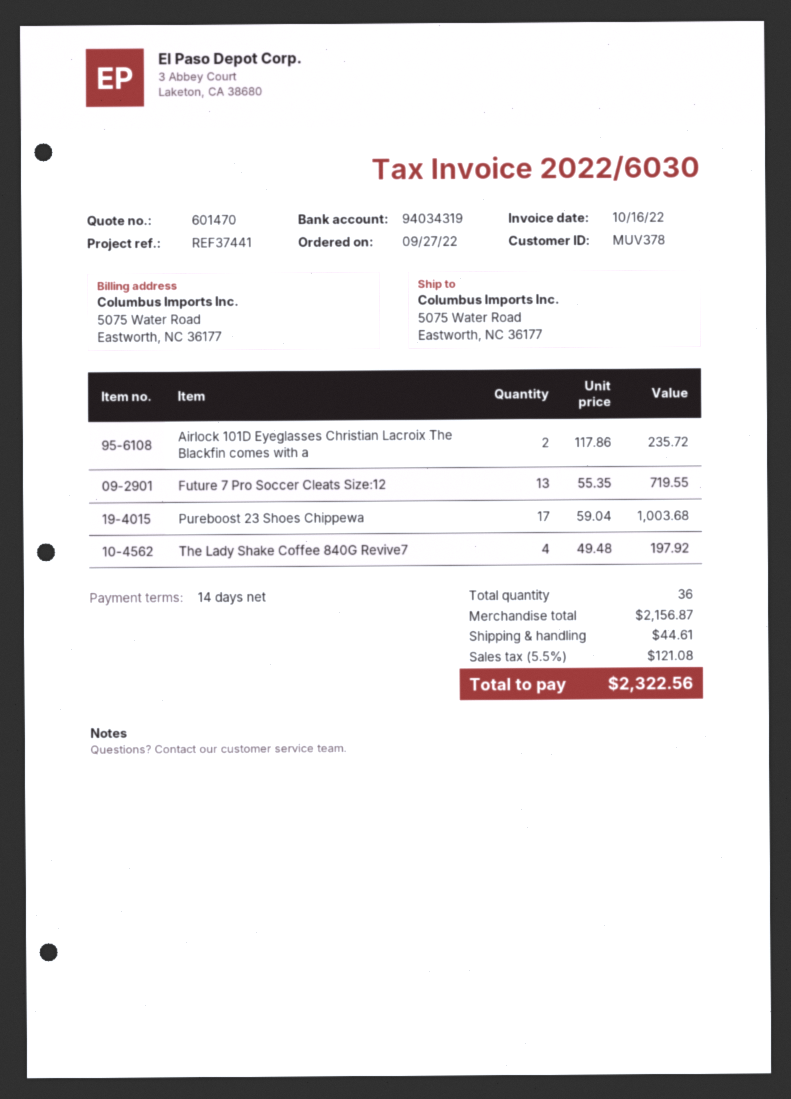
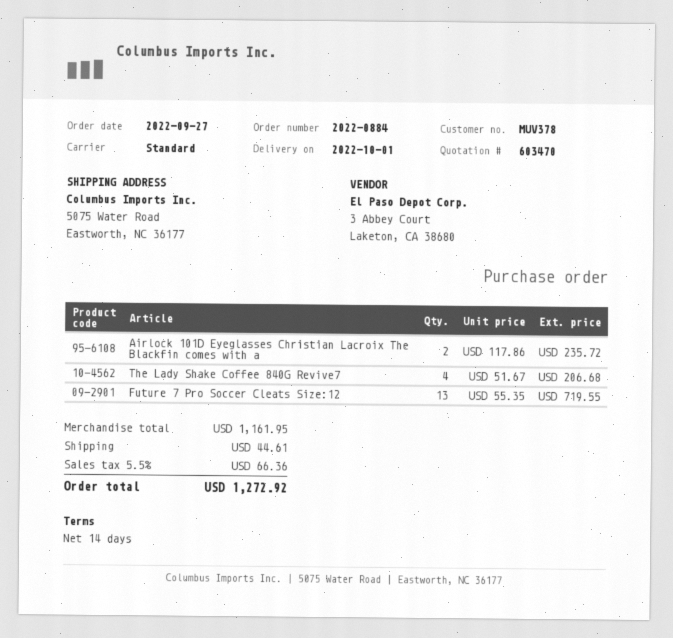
quote number: 601470 -> 603470
Pureboost 23 Shoes Chippewa: 17 x 59.04 = 1003.68 -> none
The Lady Shake Coffee 840G Revive7: 4 x 49.48 = 197.92 -> 4 x 51.67 = 206.68
subtotal: 2156.87 -> 1161.95
tax: 5.5% = 121.08 -> 5.5% = 66.36
total: 2322.56 -> 1272.92

